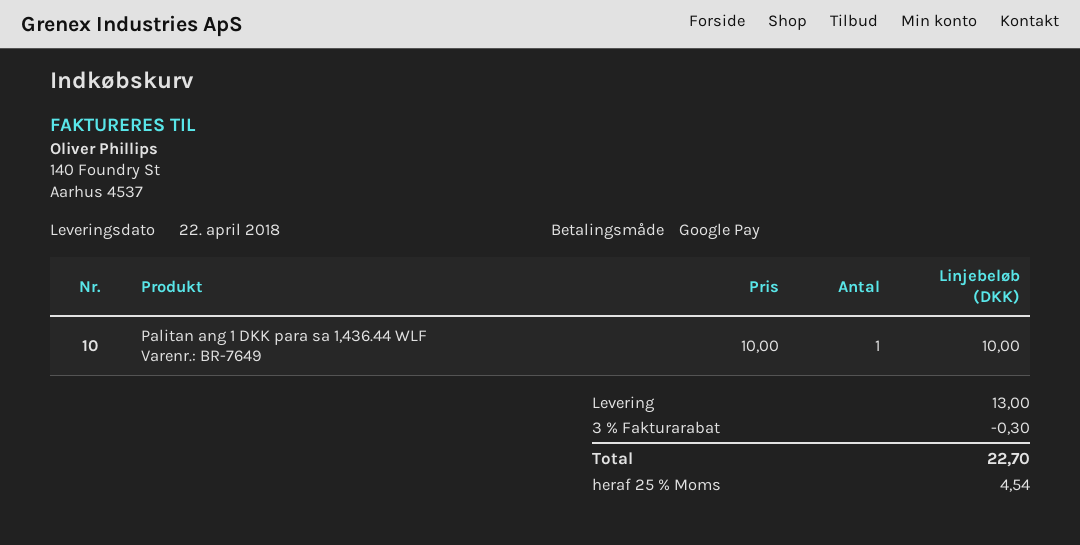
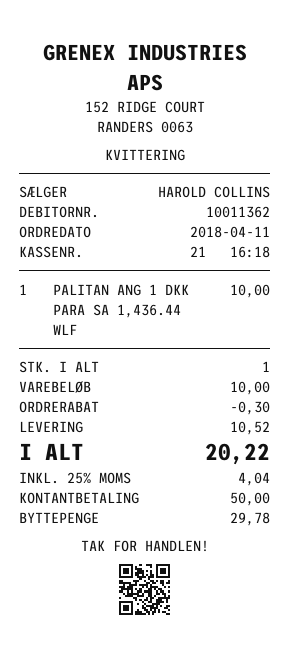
payment method: Google Pay -> cash
shipping: 13.00 -> 10.52
tax: 25% = 4.54 -> 25% = 4.04
total: 22.70 -> 20.22

